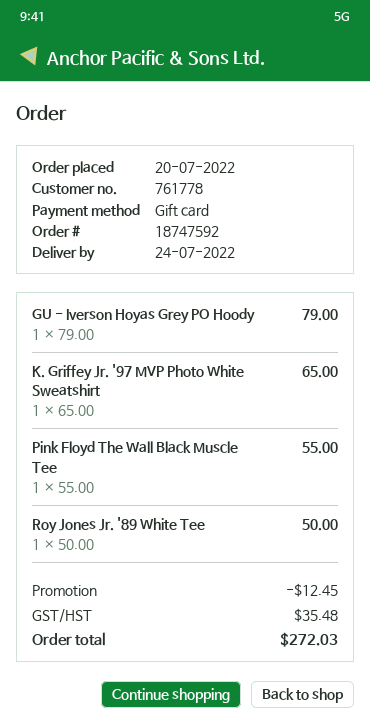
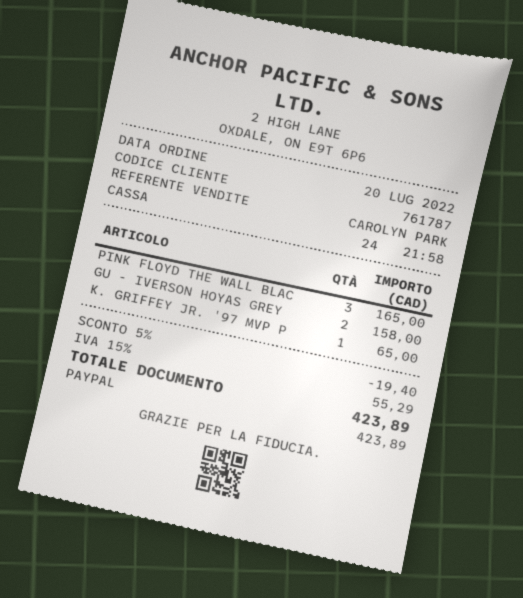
customer number: 761778 -> 761787
payment method: gift card -> PayPal
GU - Iverson Hoyas Grey PO Hoody: 1 for 79.00 -> 2 for 158.00
Pink Floyd The Wall Black Muscle Tee: 1 for 55.00 -> 3 for 165.00
Roy Jones Jr. '89 White Tee: 1 for 50.00 -> none
discount: 12.45 -> 19.40
tax: 35.48 -> 55.29
total: 272.03 -> 423.89

